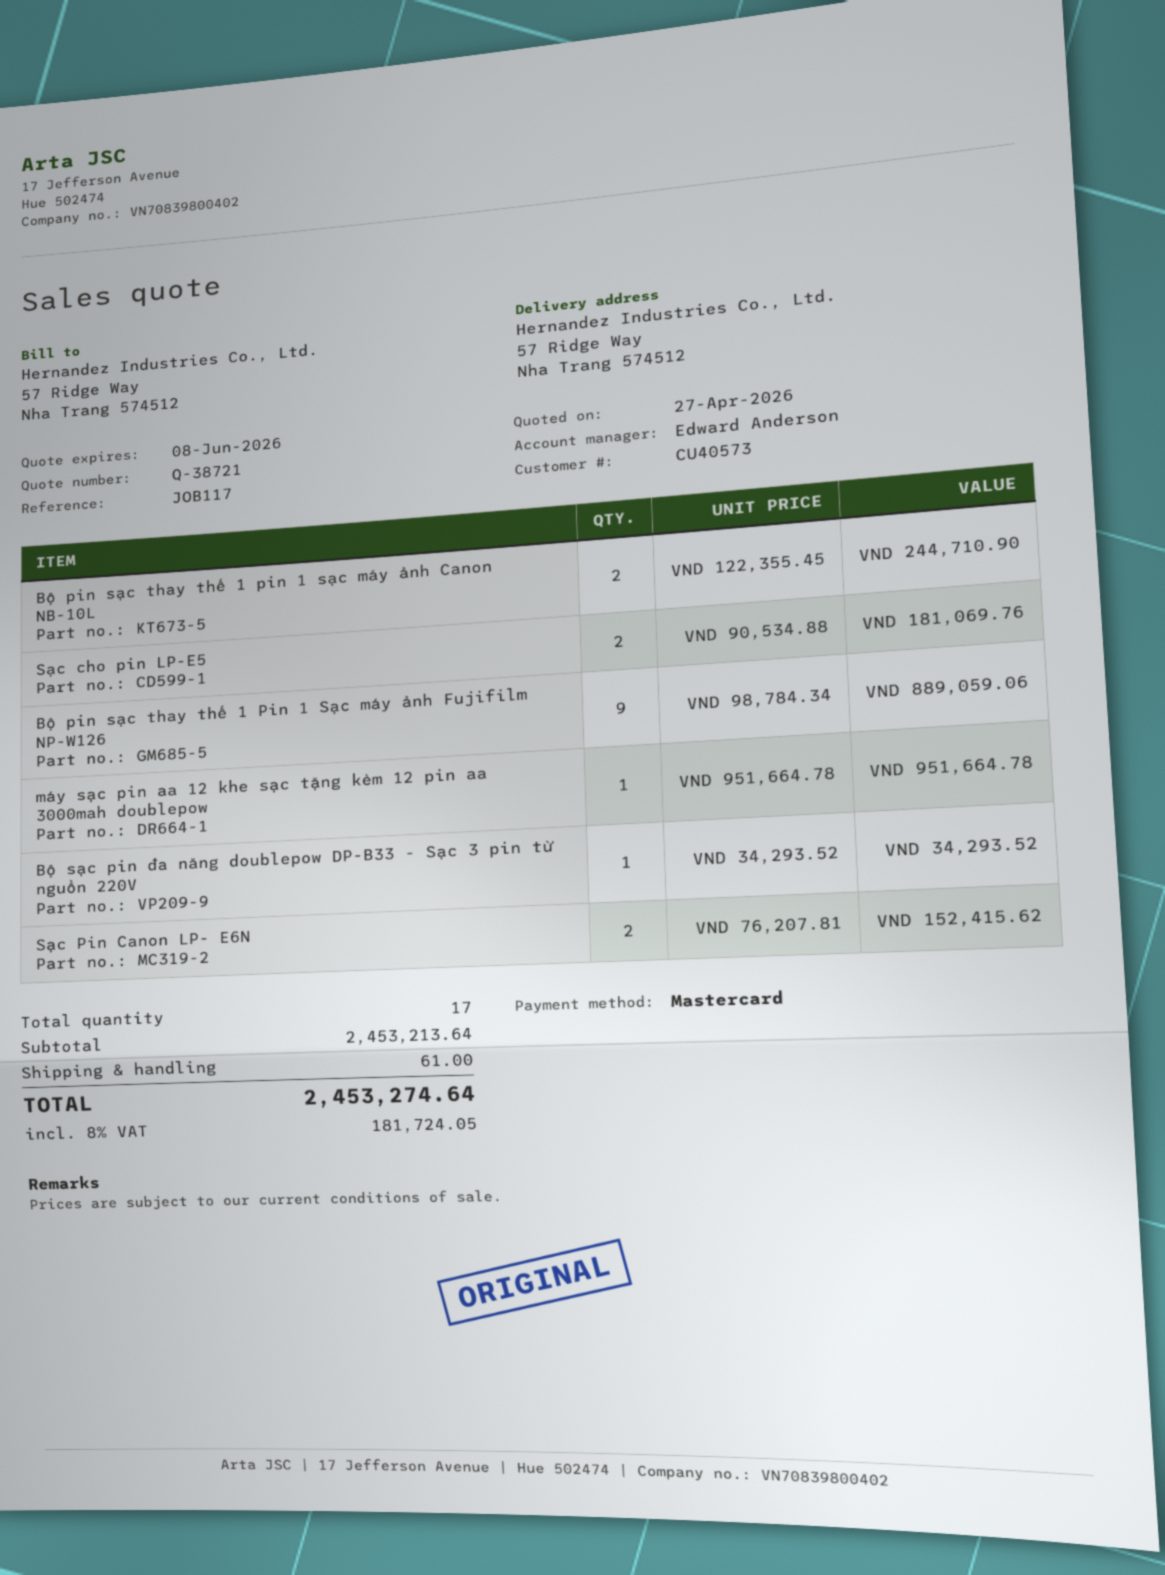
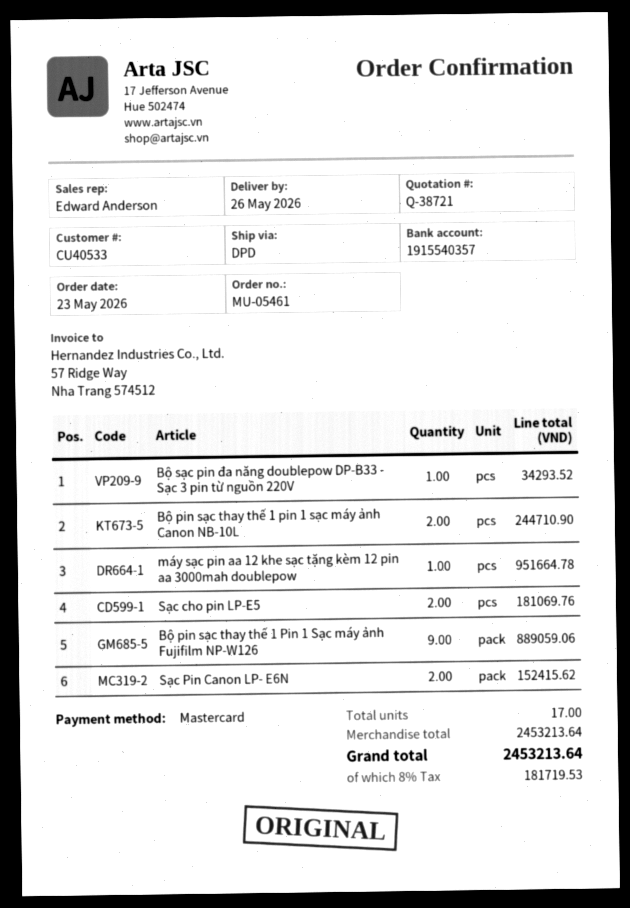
customer number: CU40573 -> CU40533
shipping: 61.00 -> none
tax: 8% = 181724.05 -> 8% = 181719.53
total: 2453274.64 -> 2453213.64

